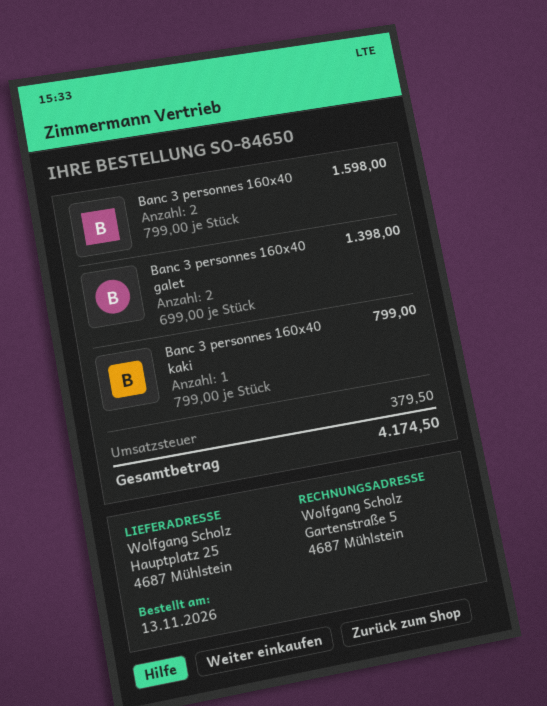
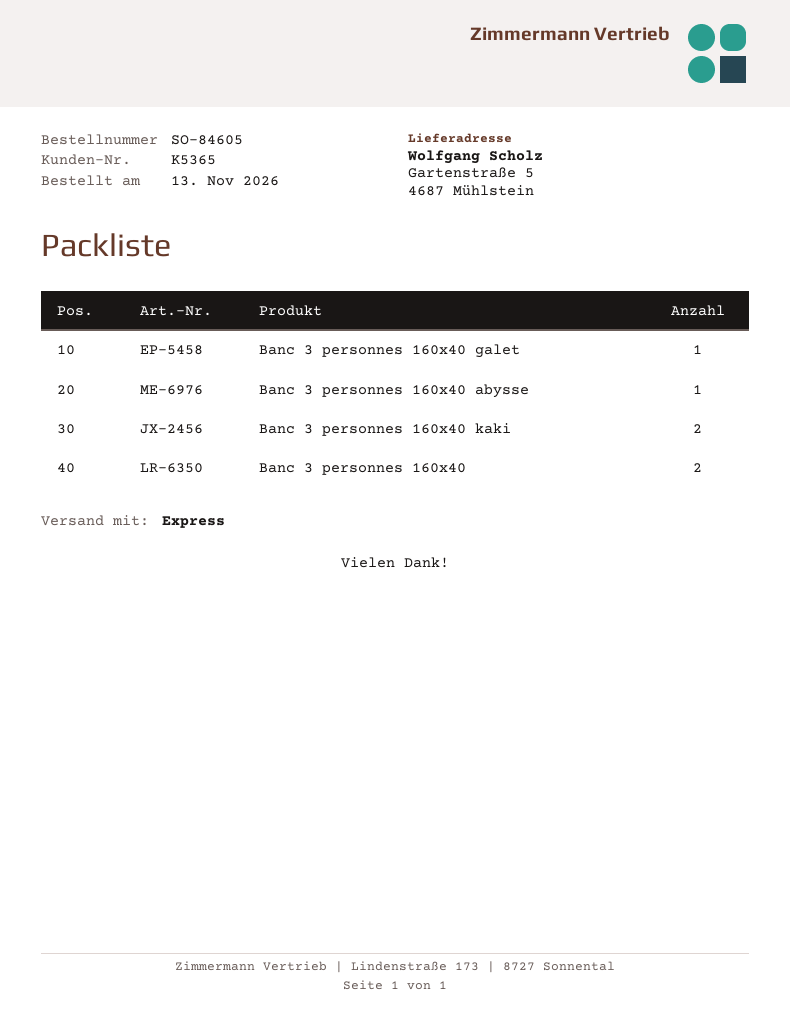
order number: SO-84650 -> SO-84605
ship to: Hauptplatz 25, 4687 Mühlstein -> Gartenstraße 5, 4687 Mühlstein
Banc 3 personnes 160x40 galet: 2 -> 1
Banc 3 personnes 160x40 kaki: 1 -> 2
Banc 3 personnes 160x40 abysse: none -> 1

